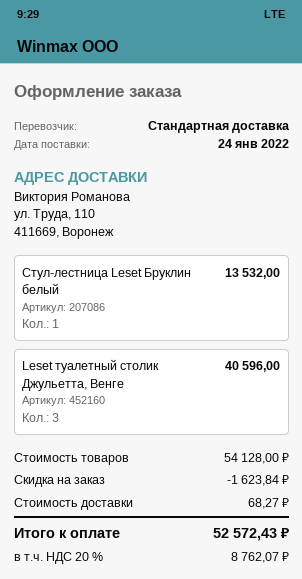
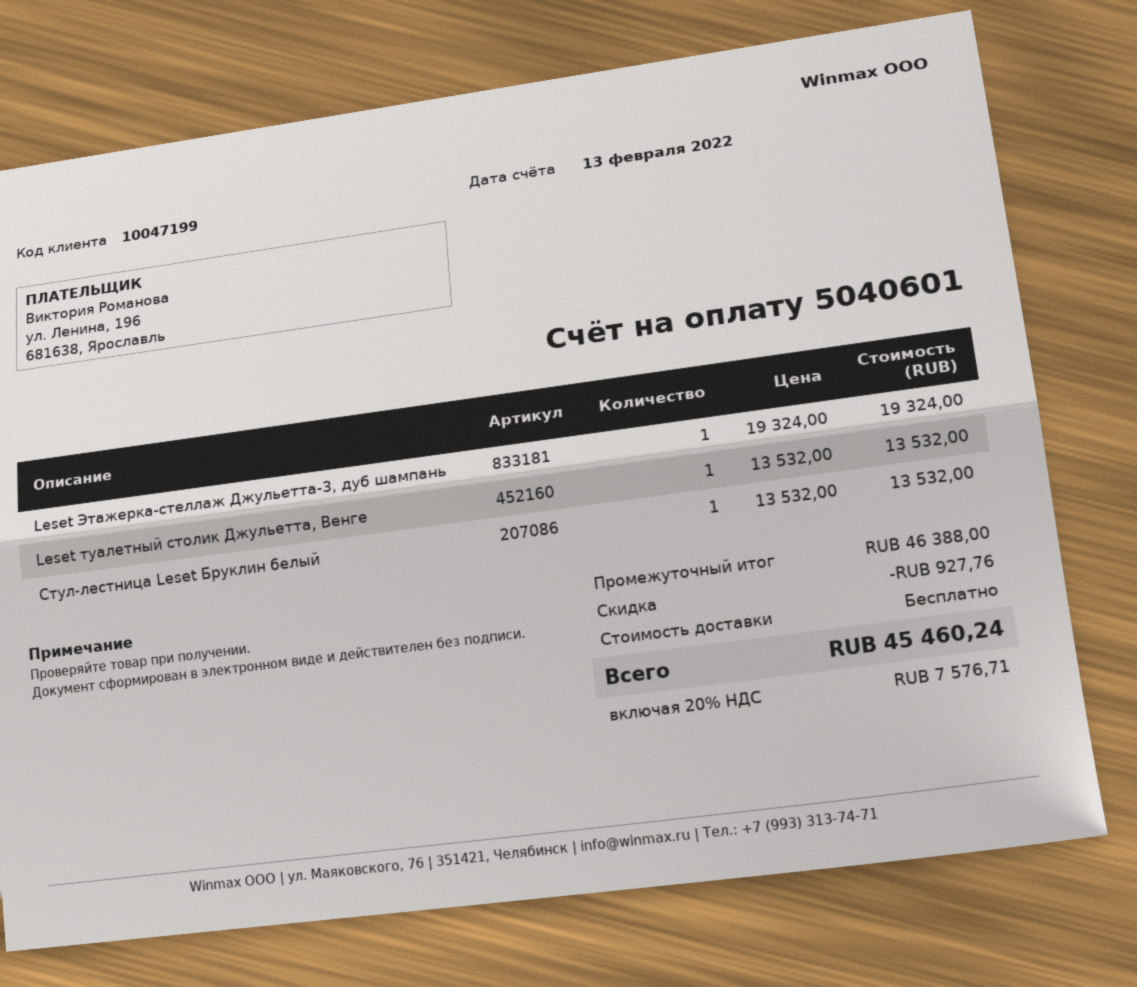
Leset туалетный столик Джульетта, Венге: 3 for 40596.00 -> 1 for 13532.00
Leset Этажерка-стеллаж Джульетта-3, дуб шампань: none -> 1 for 19324.00
subtotal: 54128.00 -> 46388.00
discount: 1623.84 -> 927.76
shipping: 68.27 -> 0.00
tax: 20% = 8762.07 -> 20% = 7576.71
total: 52572.43 -> 45460.24

